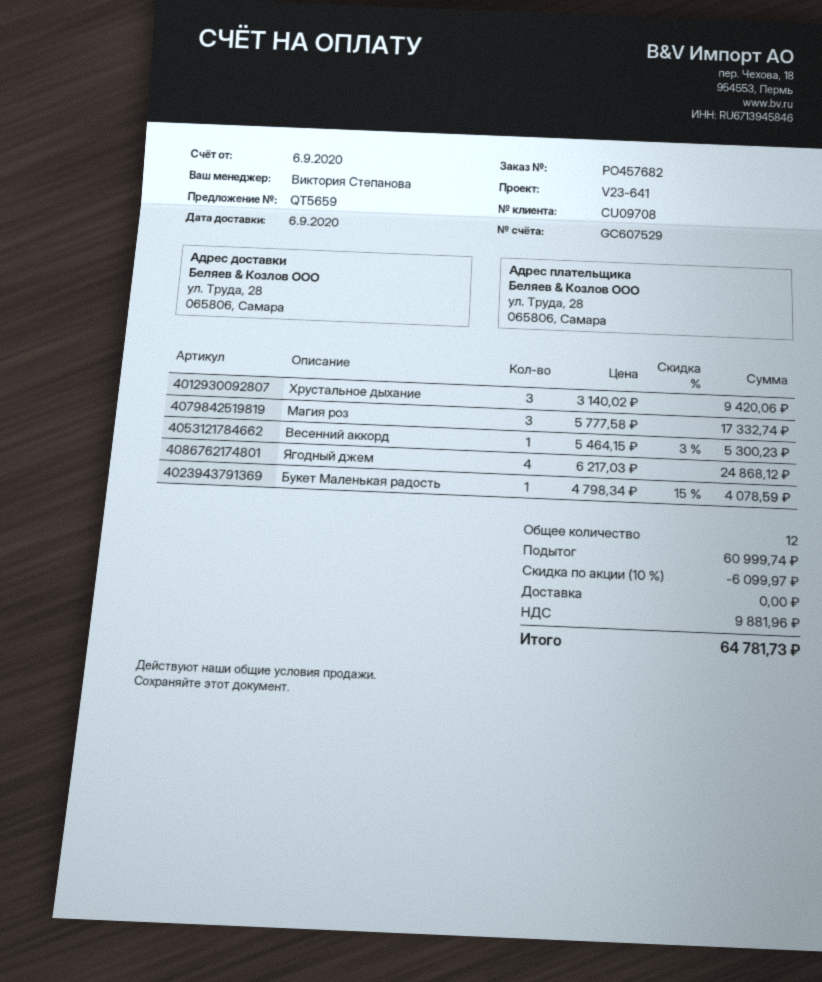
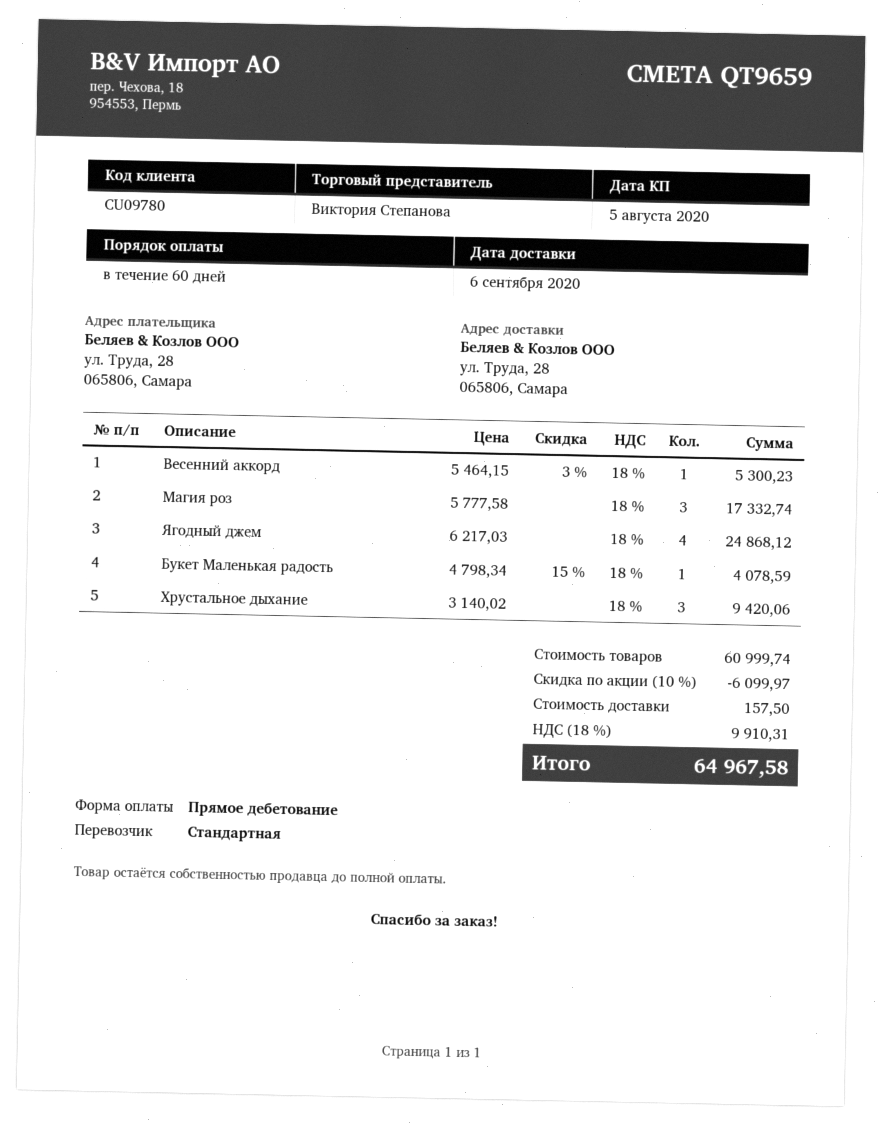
quote number: QT5659 -> QT9659
customer number: CU09708 -> CU09780
shipping: 0.00 -> 157.50
tax: 9881.96 -> 9910.31
total: 64781.73 -> 64967.58

